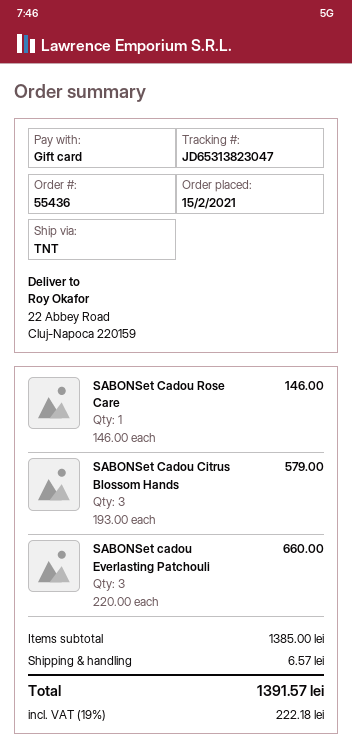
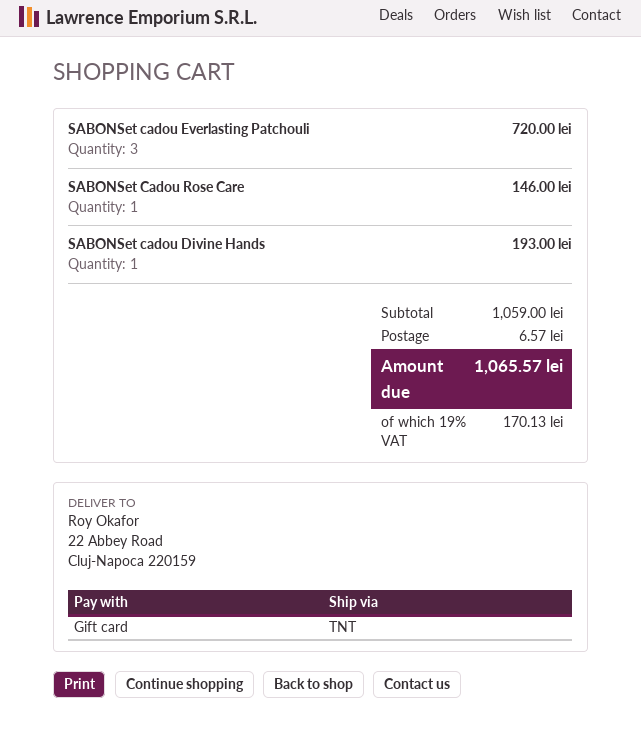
SABONSet Cadou Citrus Blossom Hands: 3 for 579.00 -> none
SABONSet cadou Everlasting Patchouli: 3 for 660.00 -> 3 for 720.00
SABONSet cadou Divine Hands: none -> 1 for 193.00
subtotal: 1385.00 -> 1059.00
tax: 19% = 222.18 -> 19% = 170.13
total: 1391.57 -> 1065.57

